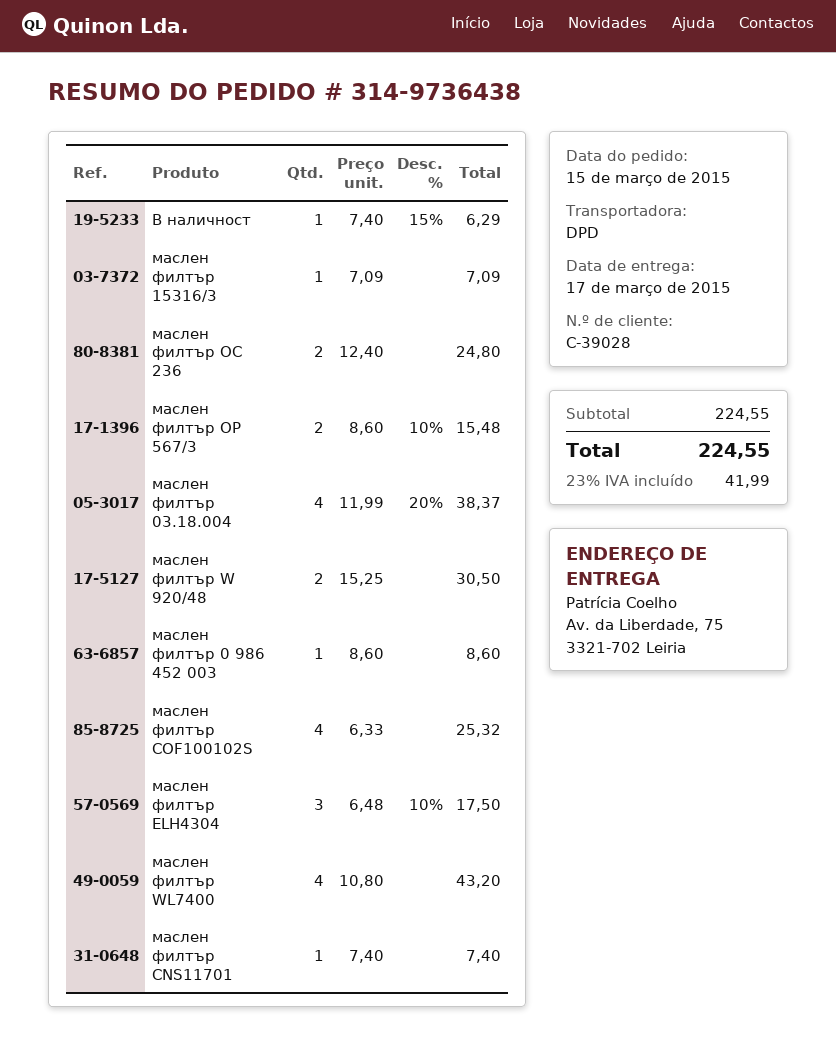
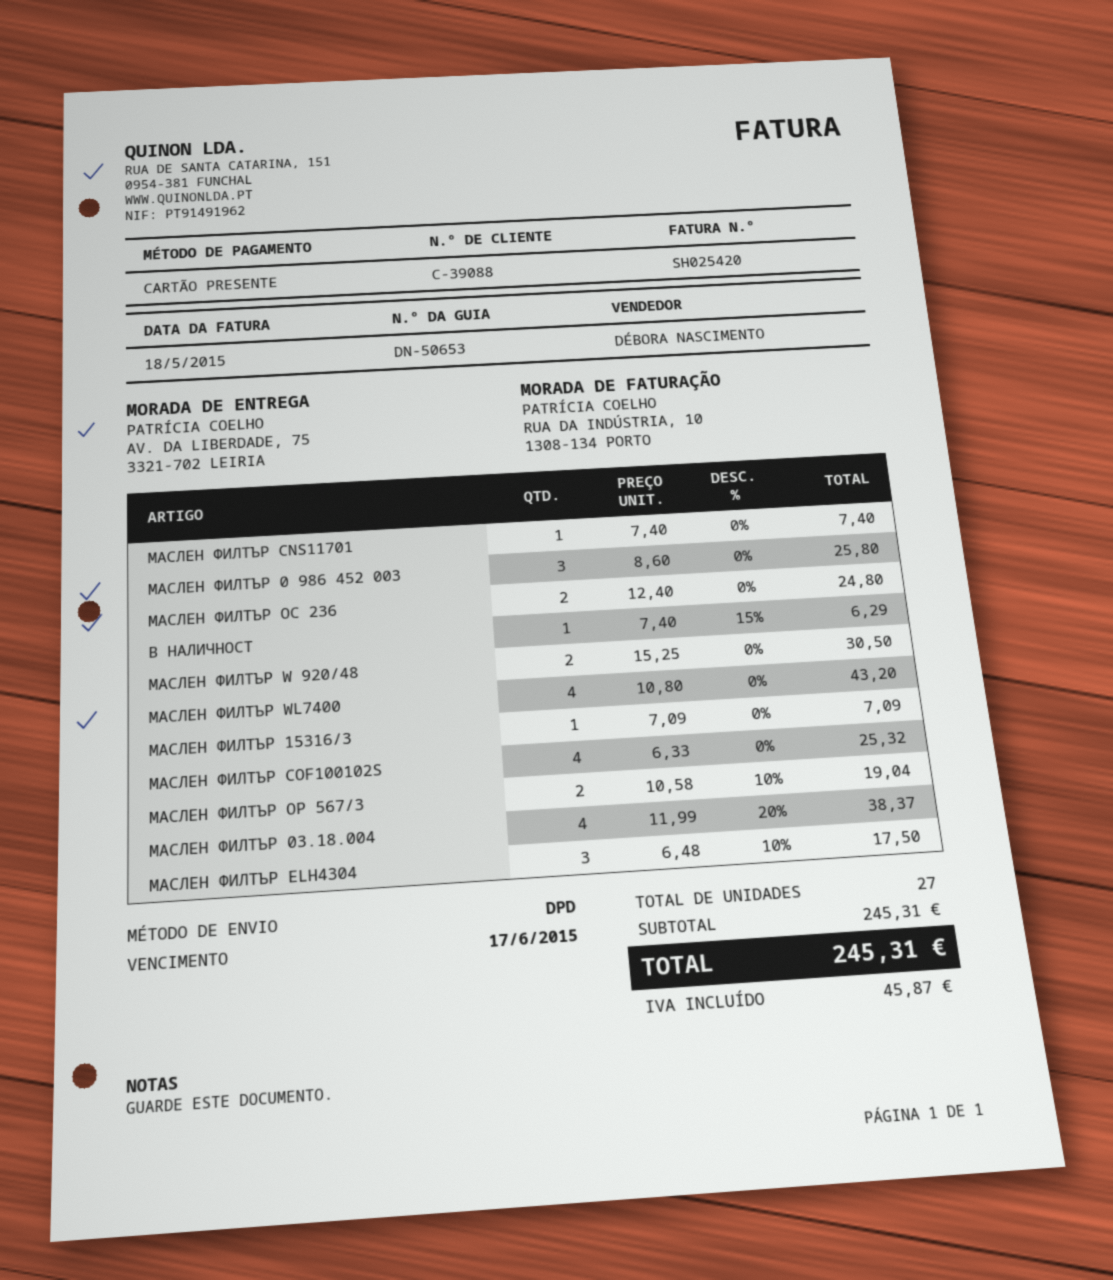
customer number: C-39028 -> C-39088
маслен филтър OP 567/3: 2 x 8.60 - 10% = 15.48 -> 2 x 10.58 - 10% = 19.04
маслен филтър 0 986 452 003: 1 x 8.60 = 8.60 -> 3 x 8.60 = 25.80
subtotal: 224.55 -> 245.31
tax: 41.99 -> 45.87
total: 224.55 -> 245.31

